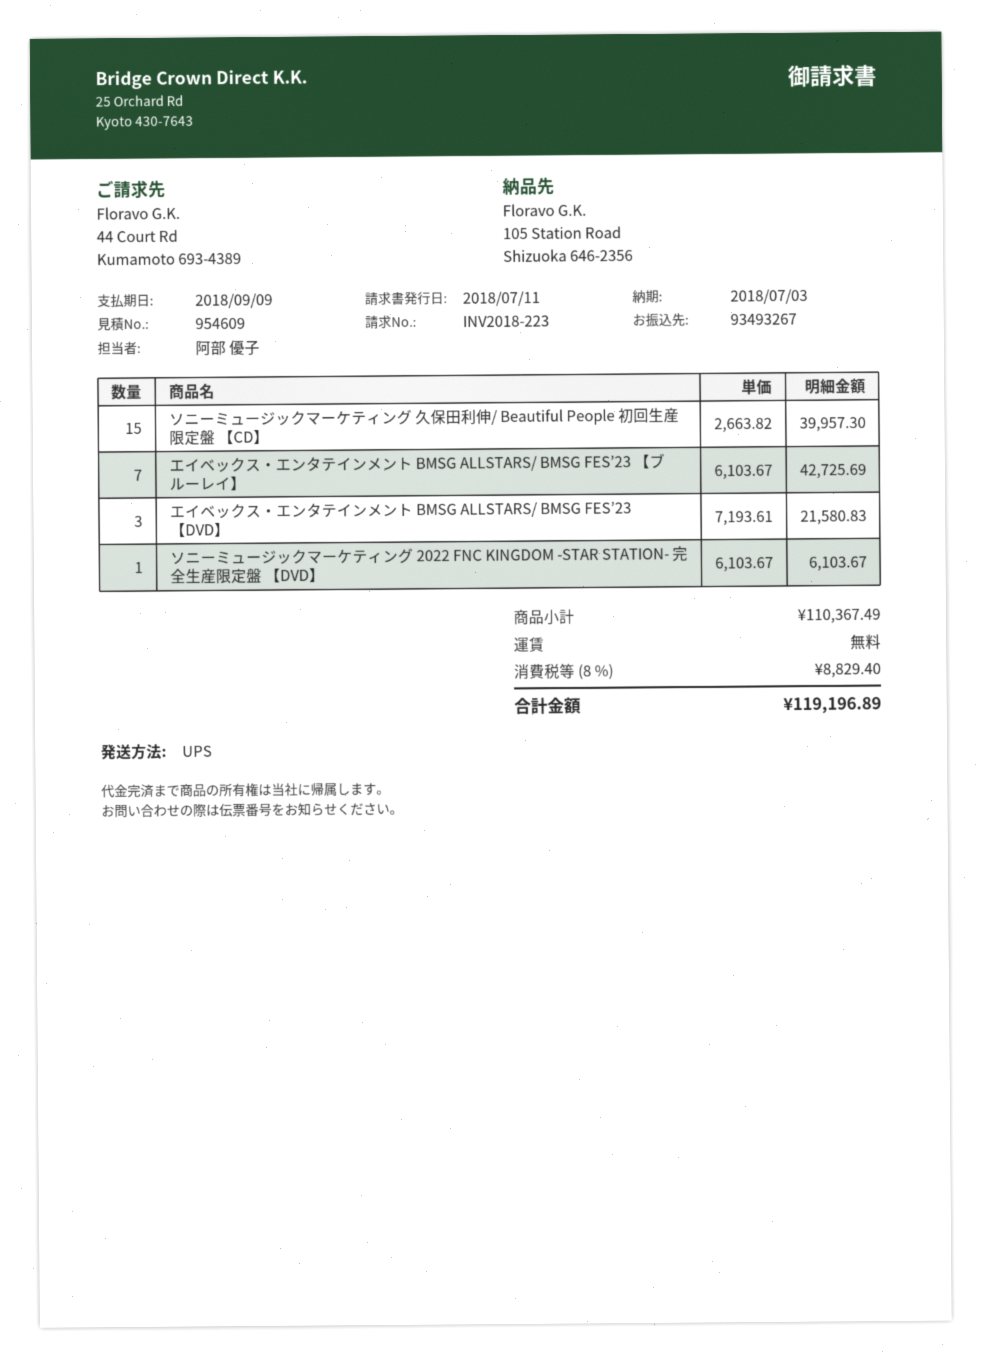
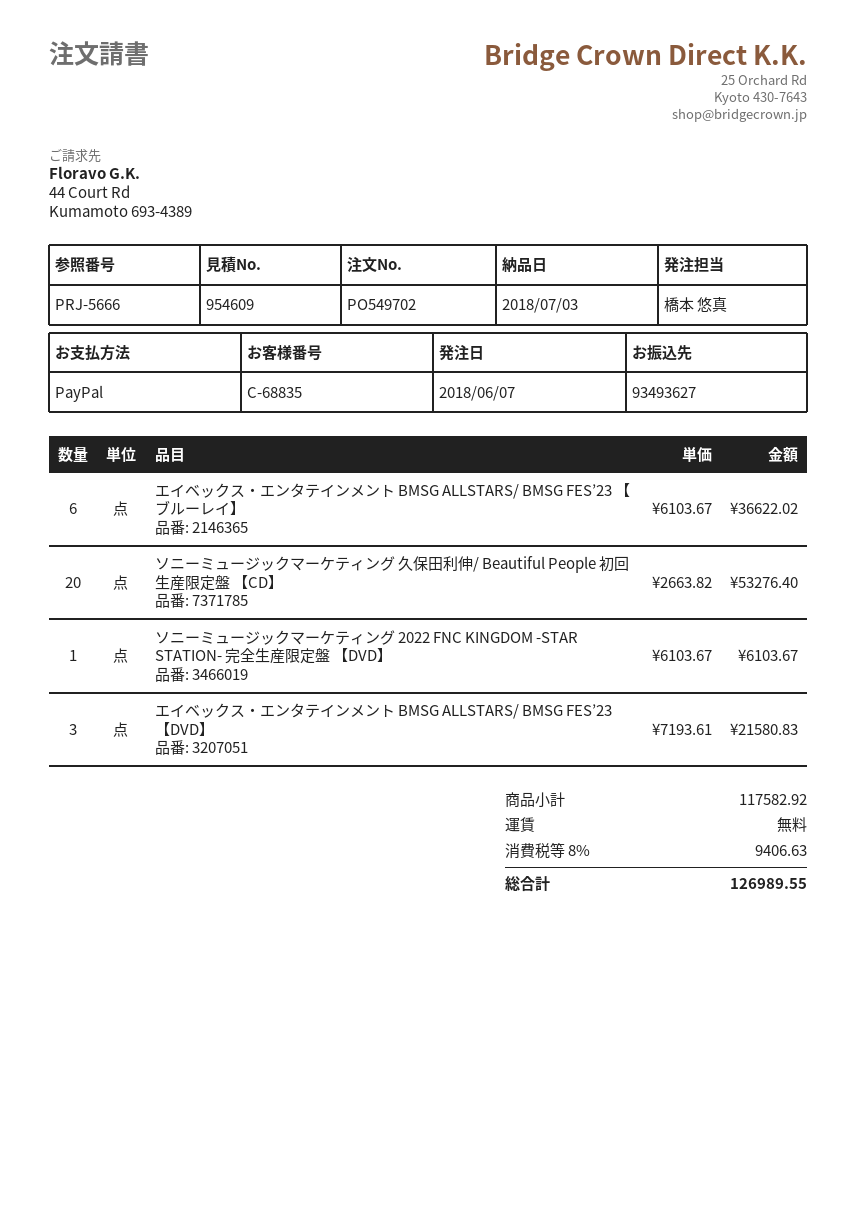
bank account: 93493267 -> 93493627
ソニーミュージックマーケティング 久保田利伸/ Beautiful People 初回生産限定盤 【CD】: 15 x 2663.82 = 39957.30 -> 20 x 2663.82 = 53276.40
エイベックス・エンタテインメント BMSG ALLSTARS/ BMSG FES’23 【ブルーレイ】: 7 x 6103.67 = 42725.69 -> 6 x 6103.67 = 36622.02
subtotal: 110367.49 -> 117582.92
tax: 8% = 8829.40 -> 8% = 9406.63
total: 119196.89 -> 126989.55

